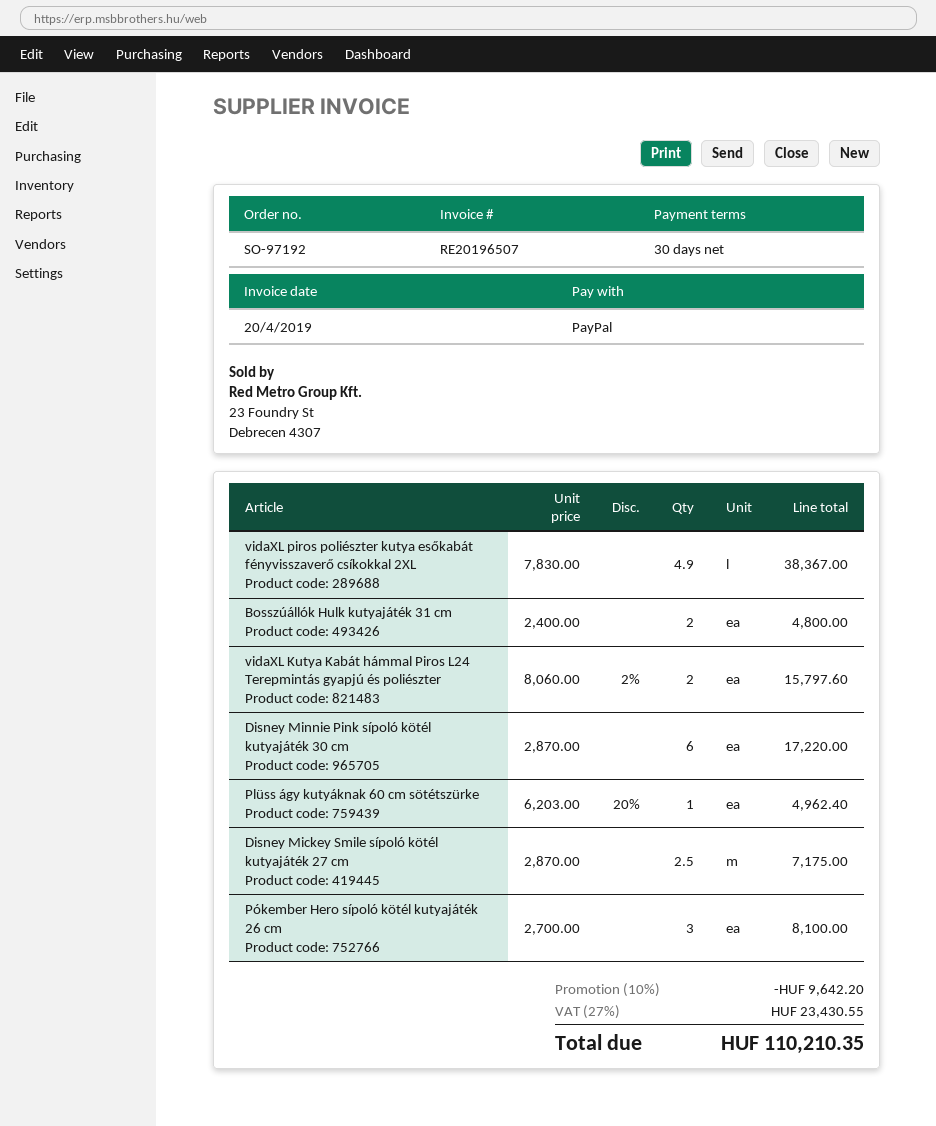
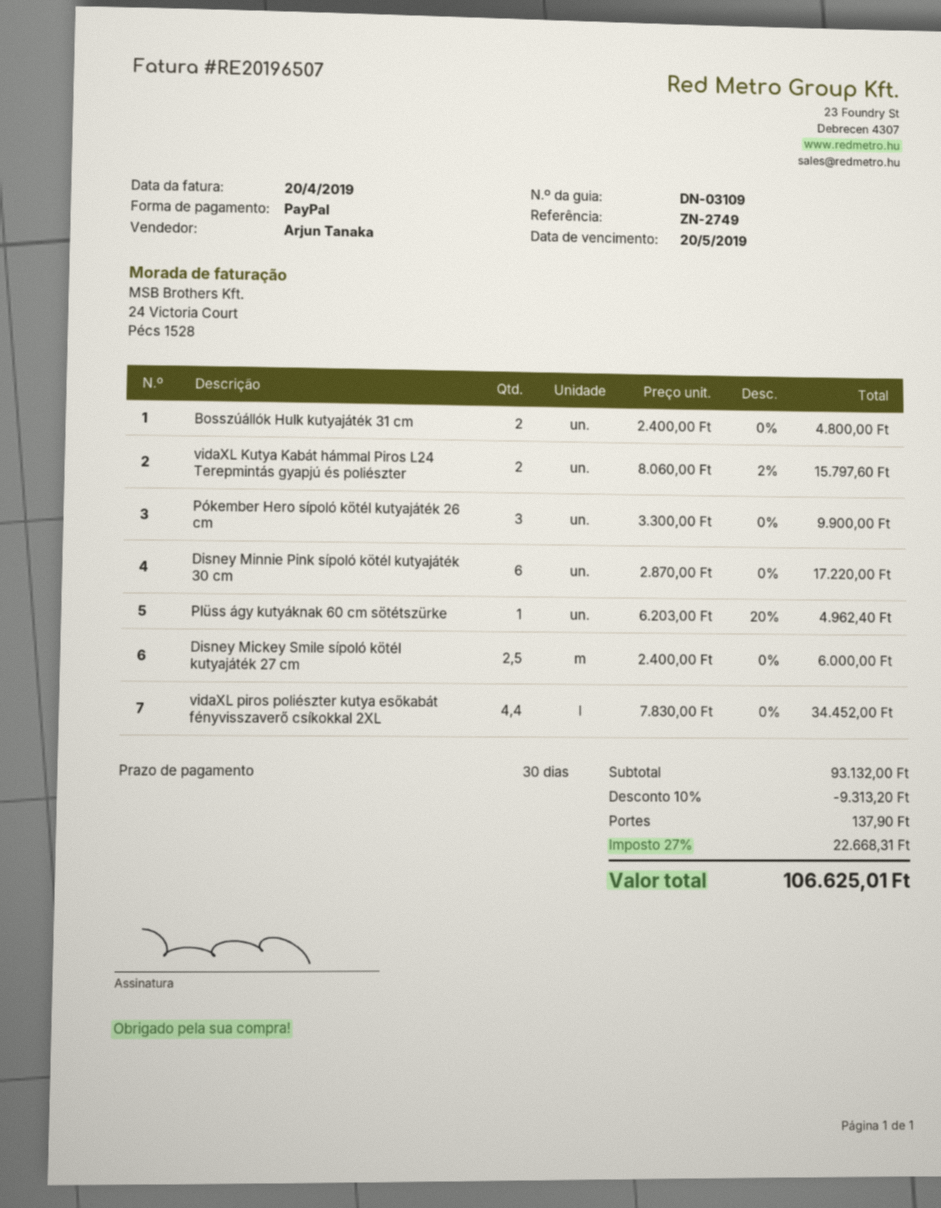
vidaXL piros poliészter kutya esőkabát fényvisszaverő csíkokkal 2XL: 4.9 x 7830.00 = 38367.00 -> 4.4 x 7830.00 = 34452.00
Disney Mickey Smile sípoló kötél kutyajáték 27 cm: 2.5 x 2870.00 = 7175.00 -> 2.5 x 2400.00 = 6000.00
Pókember Hero sípoló kötél kutyajáték 26 cm: 3 x 2700.00 = 8100.00 -> 3 x 3300.00 = 9900.00
discount: 10% = 9642.20 -> 10% = 9313.20
shipping: none -> 137.90
tax: 27% = 23430.55 -> 27% = 22668.31
total: 110210.35 -> 106625.01

